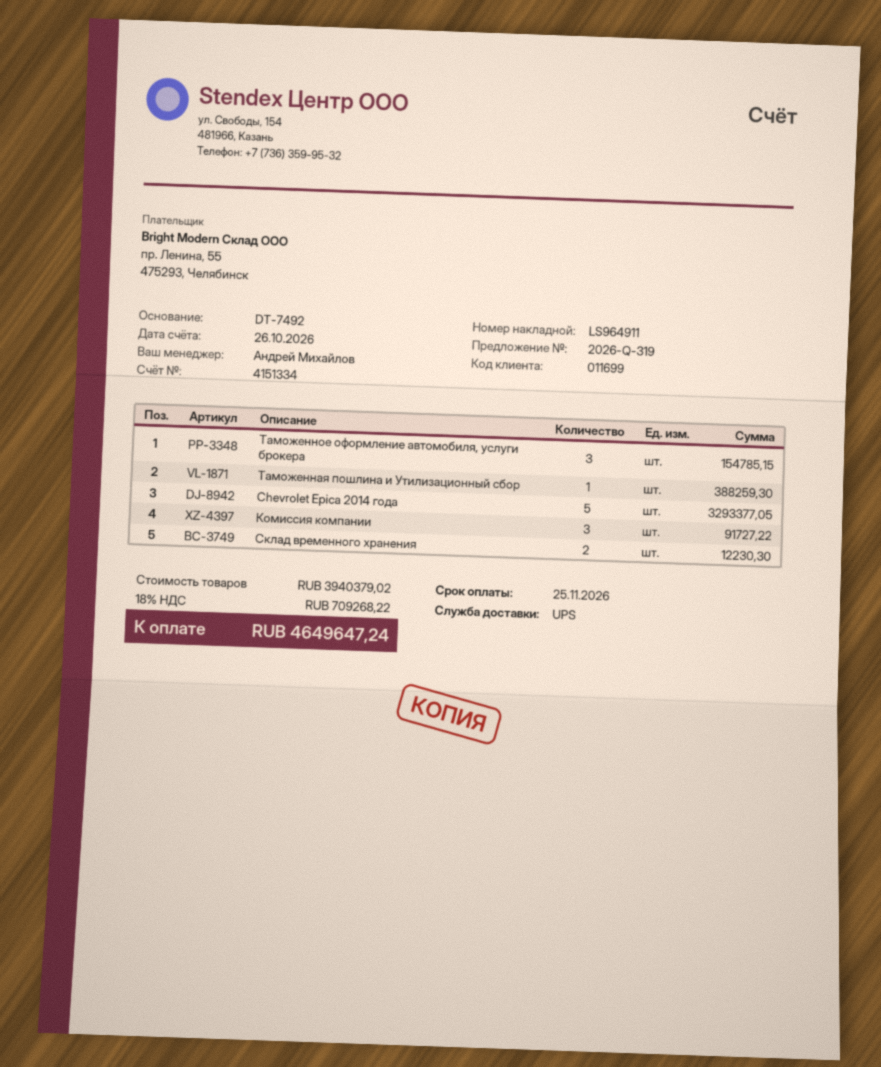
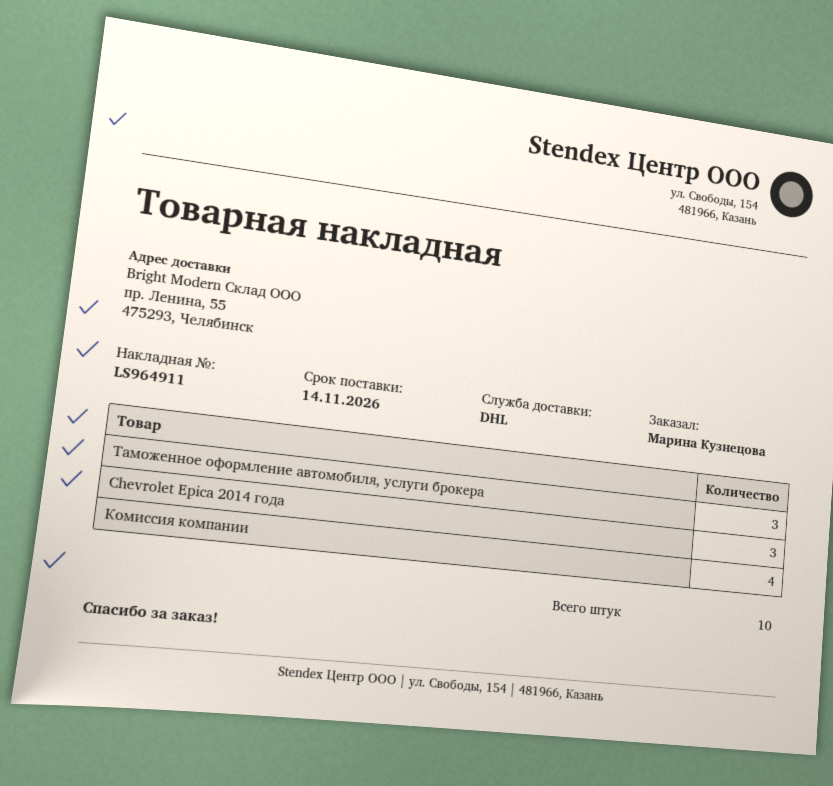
shipping method: UPS -> DHL
Таможенная пошлина и Утилизационный сбор: 1 -> none
Chevrolet Epica 2014 года: 5 -> 3
Комиссия компании: 3 -> 4
Склад временного хранения: 2 -> none

